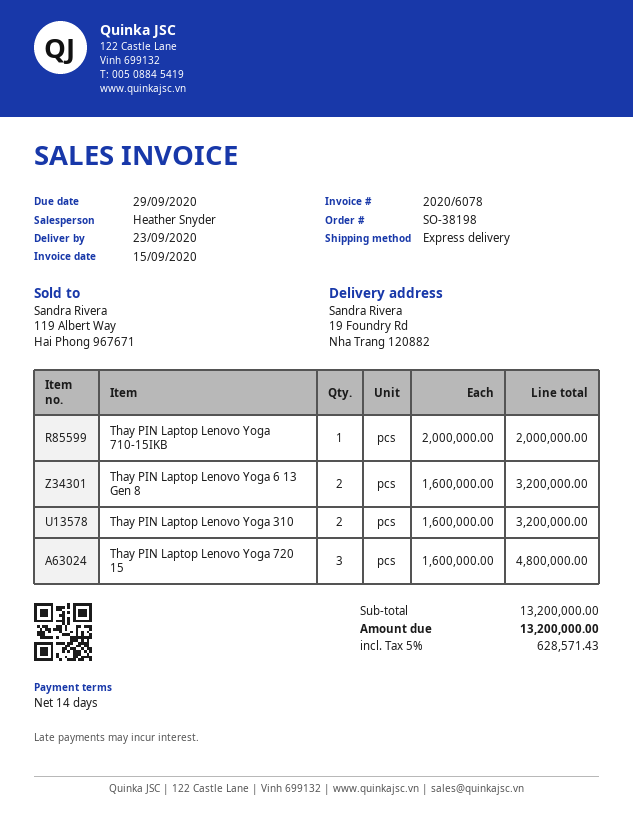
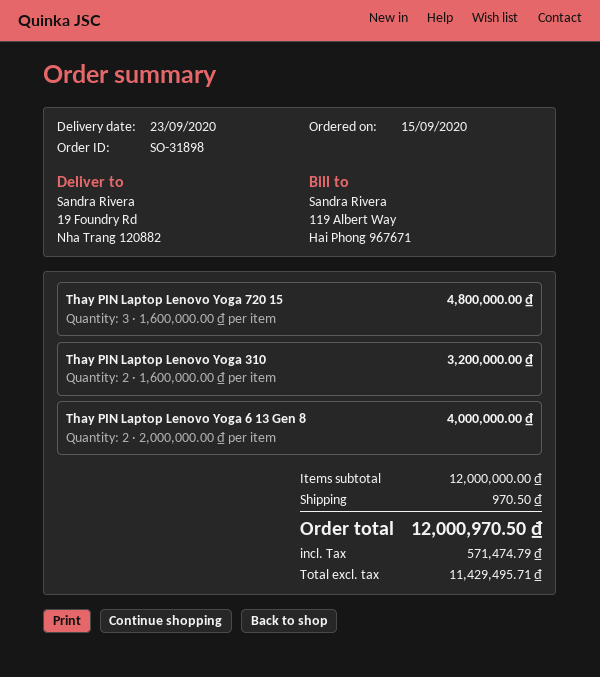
order number: SO-38198 -> SO-31898
Thay PIN Laptop Lenovo Yoga 710-15IKB: 1 x 2000000.00 = 2000000.00 -> none
Thay PIN Laptop Lenovo Yoga 6 13 Gen 8: 2 x 1600000.00 = 3200000.00 -> 2 x 2000000.00 = 4000000.00
subtotal: 13200000.00 -> 12000000.00
shipping: none -> 970.50
tax: 628571.43 -> 571474.79
total: 13200000.00 -> 12000970.50

